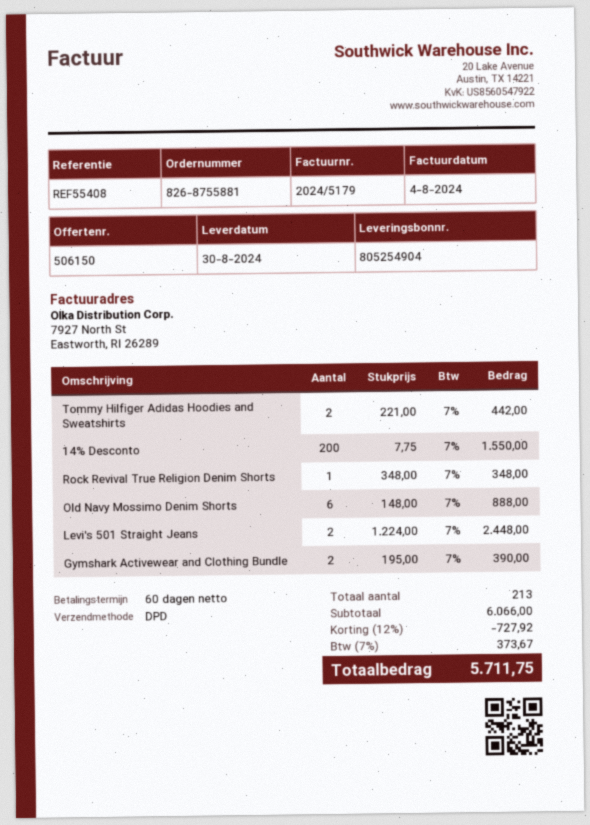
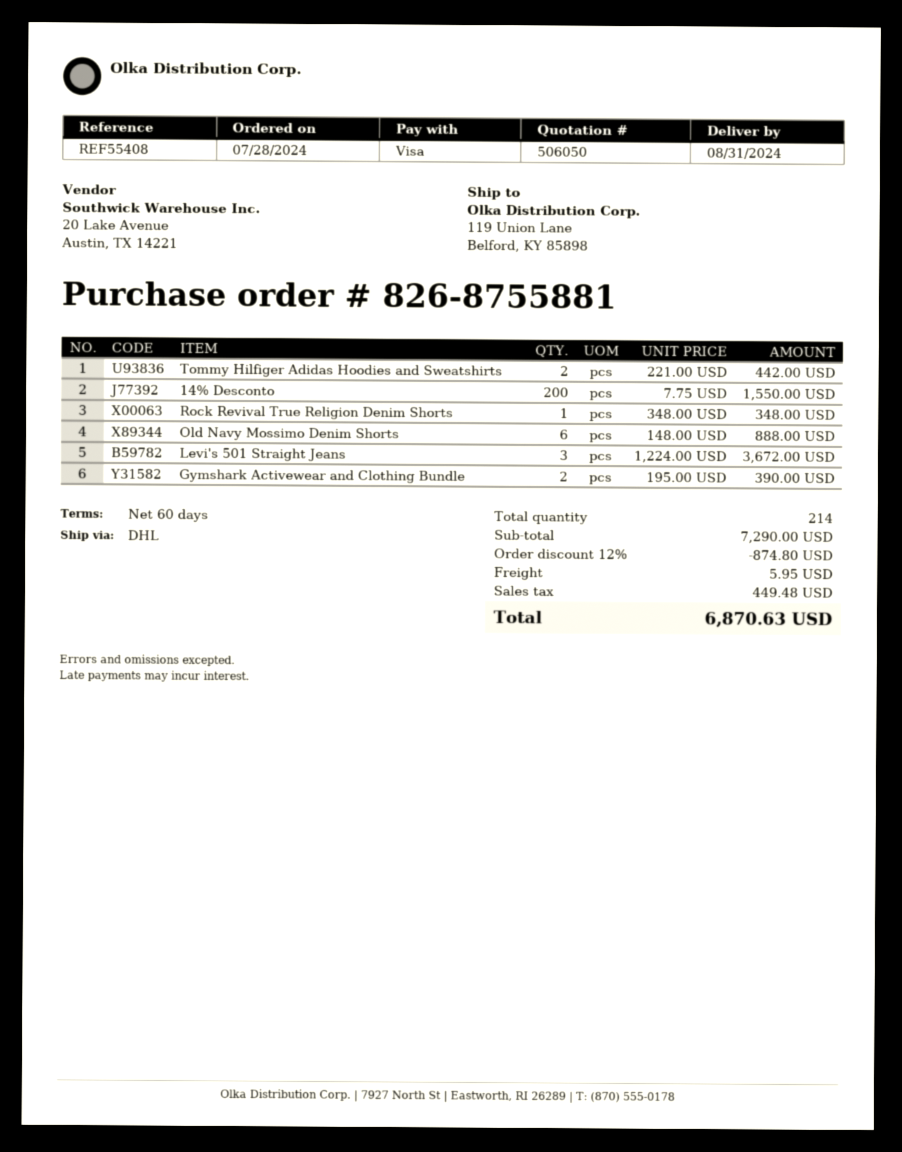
quote number: 506150 -> 506050
delivery date: 2024-08-30 -> 2024-08-31
shipping method: DPD -> DHL
Levi's 501 Straight Jeans: 2 x 1224.00 = 2448.00 -> 3 x 1224.00 = 3672.00
total quantity: 213 -> 214
subtotal: 6066.00 -> 7290.00
discount: 12% = 727.92 -> 12% = 874.80
shipping: none -> 5.95
tax: 373.67 -> 449.48
total: 5711.75 -> 6870.63

